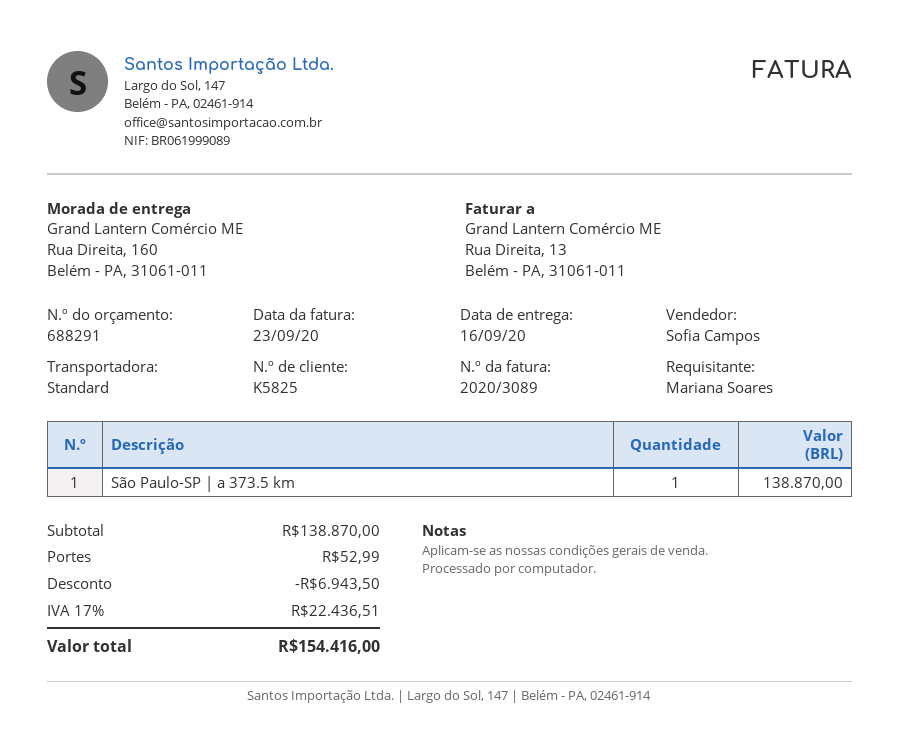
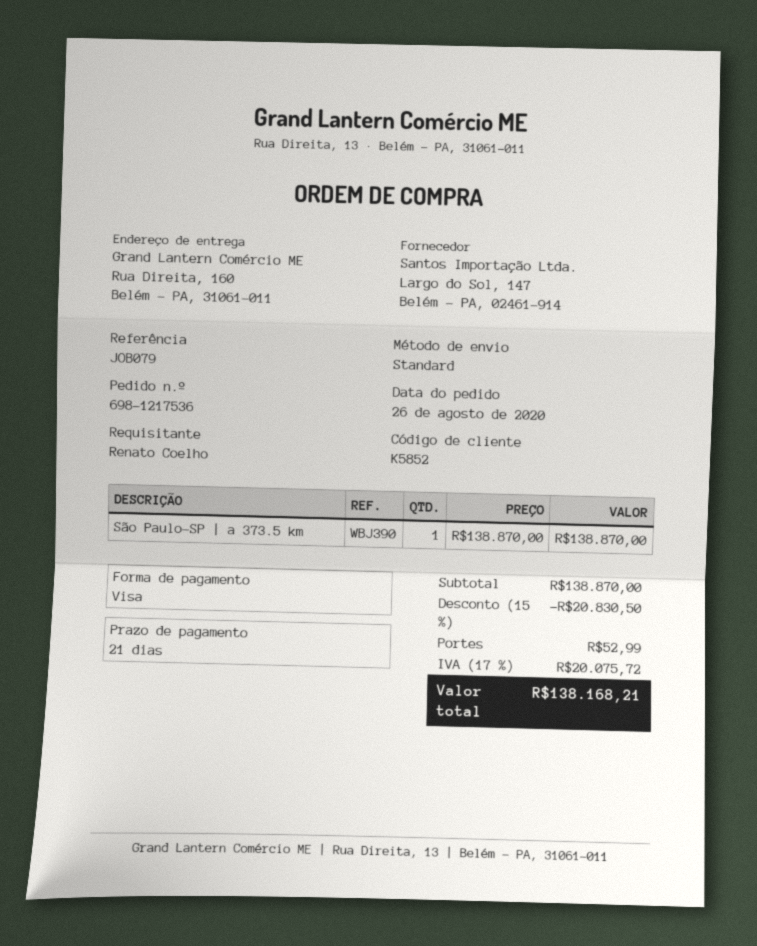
customer number: K5825 -> K5852
ordered by: Mariana Soares -> Renato Coelho
discount: 6943.50 -> 20830.50
tax: 17% = 22436.51 -> 17% = 20075.72
total: 154416.00 -> 138168.21

